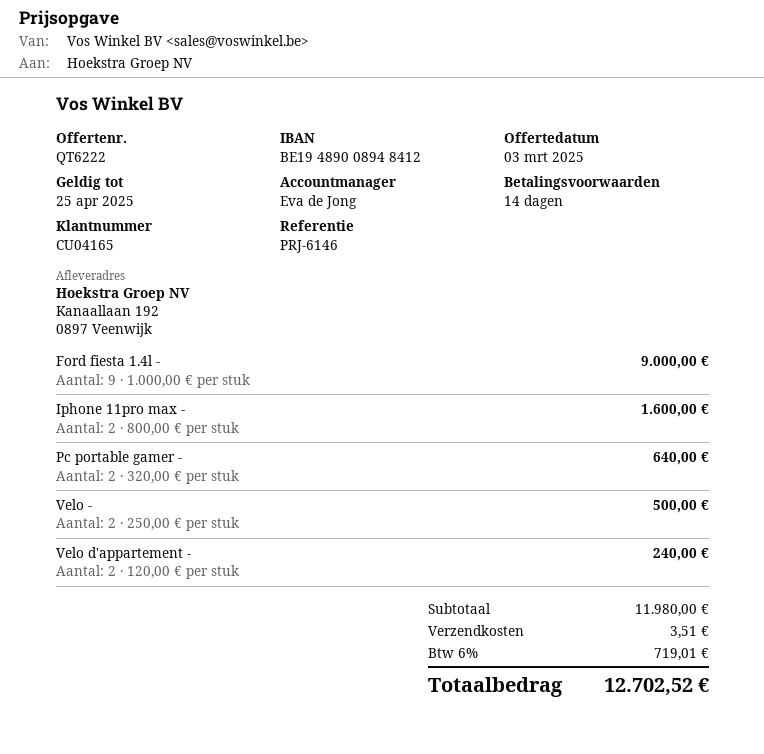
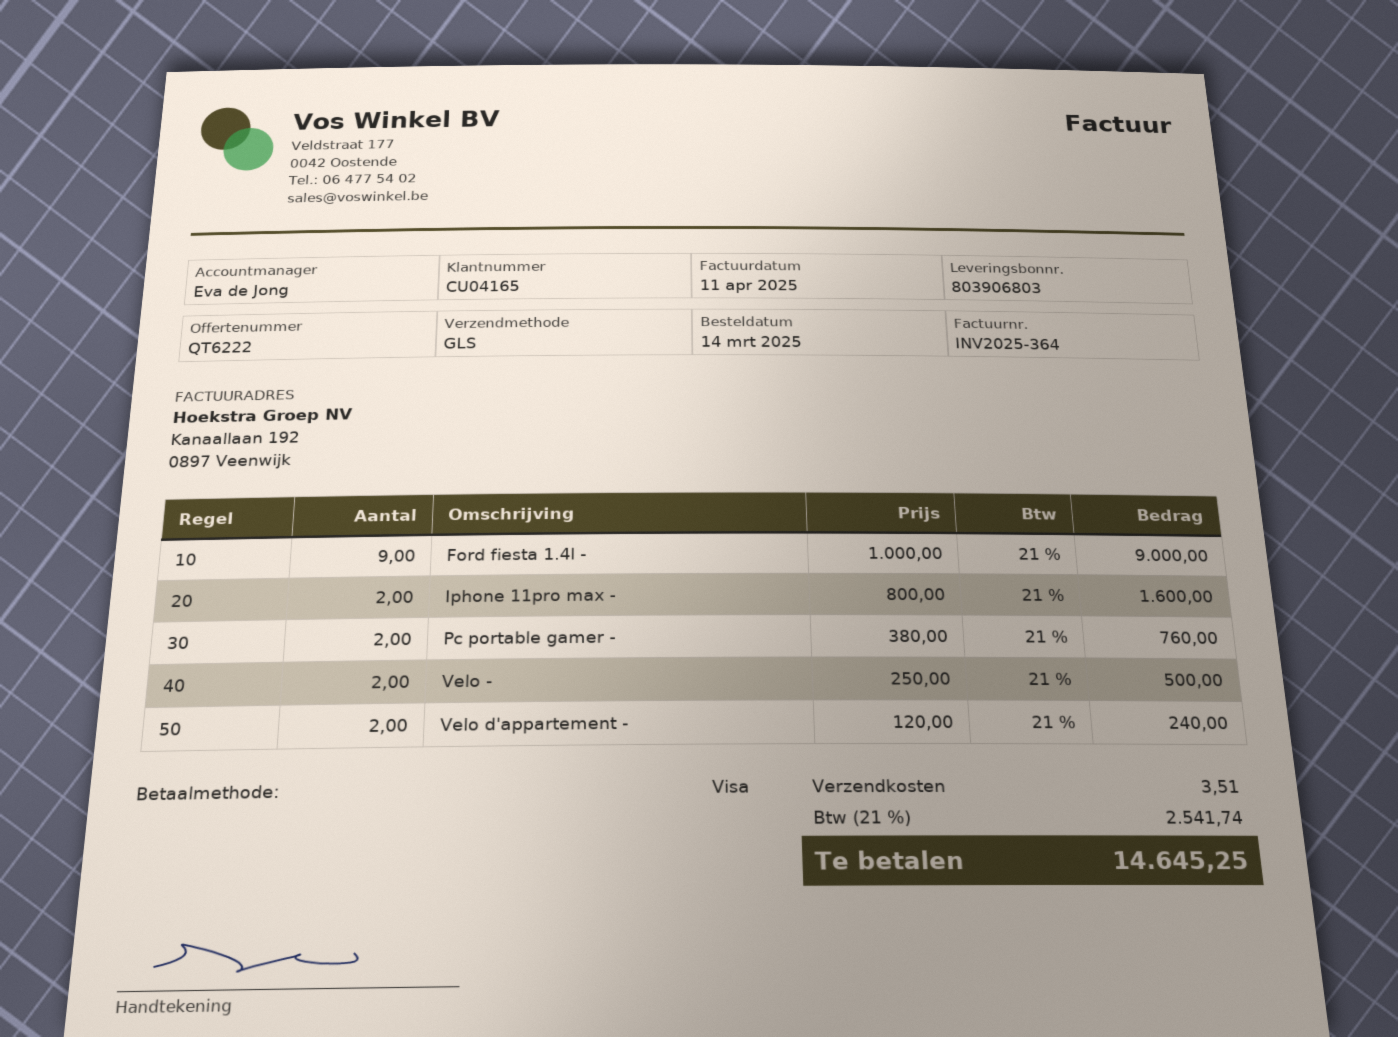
Pc portable gamer -: 2 x 320.00 = 640.00 -> 2 x 380.00 = 760.00
tax: 6% = 719.01 -> 21% = 2541.74
total: 12702.52 -> 14645.25

